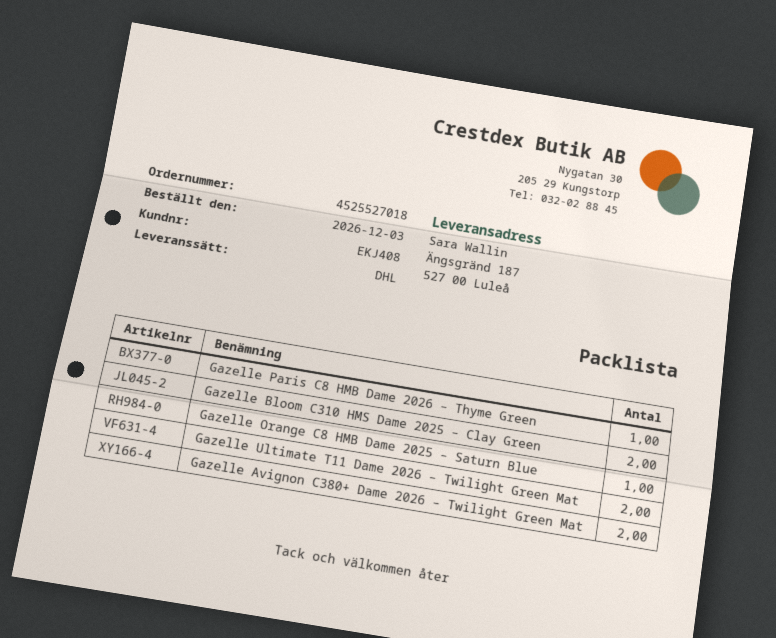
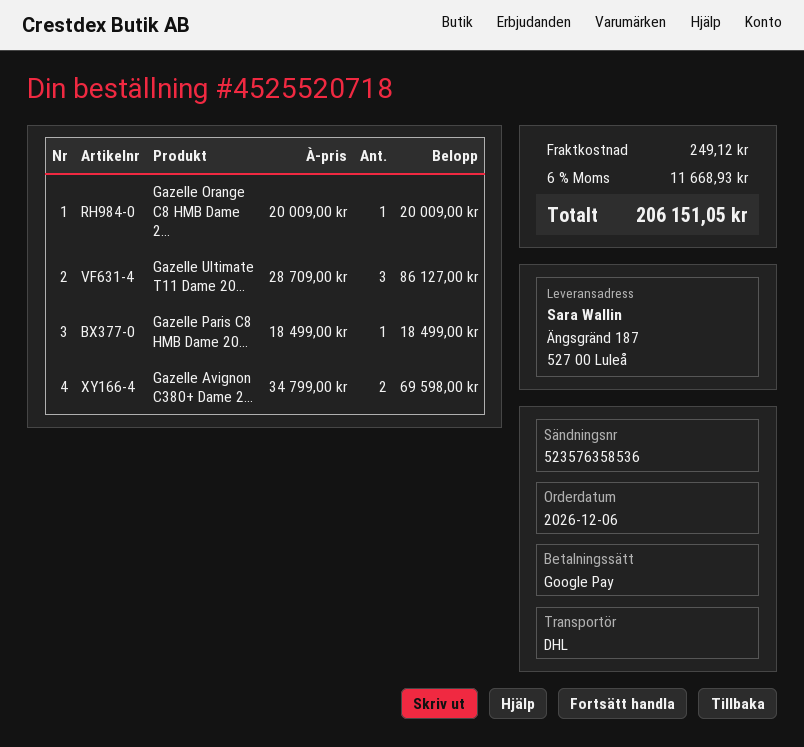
order number: 4525527018 -> 4525520718
order date: 2026-12-03 -> 2026-12-06
Gazelle Bloom C310 HMS Dame 2025 – Clay Green: 2 -> none
Gazelle Ultimate T11 Dame 2026 – Twilight Green Mat: 2 -> 3

